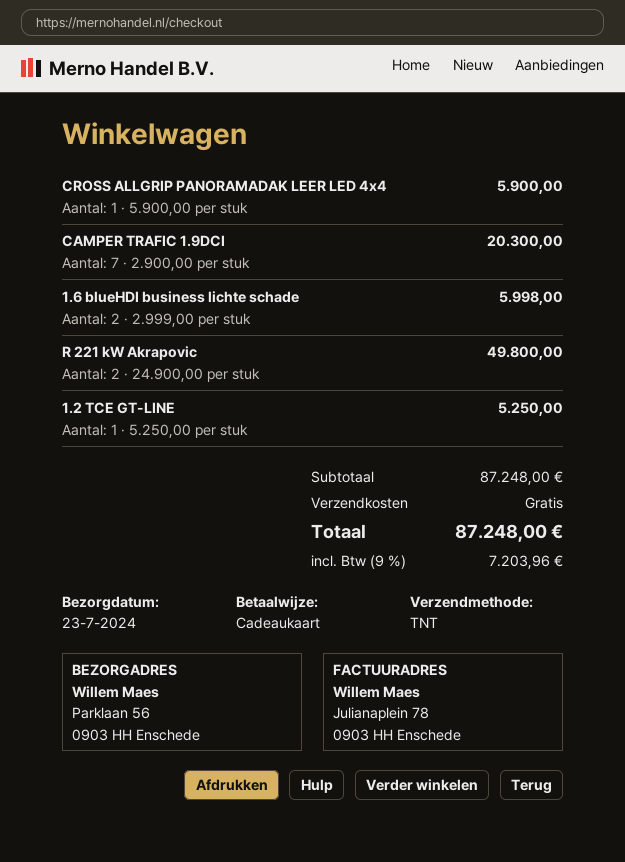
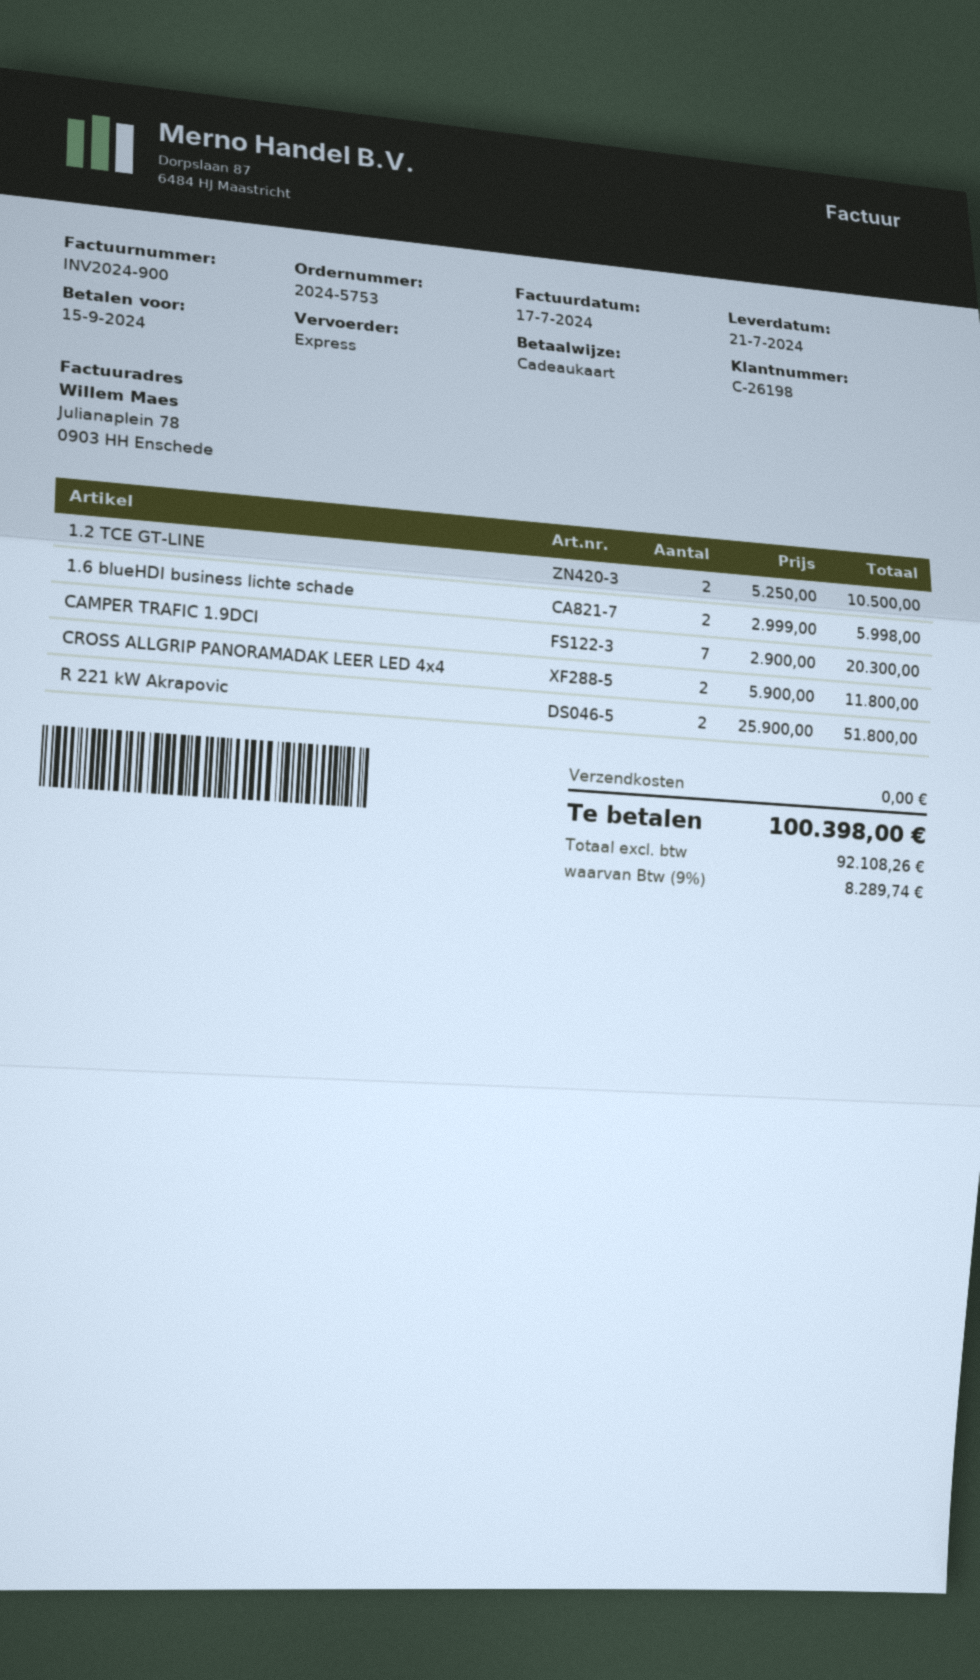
delivery date: 2024-07-23 -> 2024-07-21
shipping method: TNT -> express
CROSS ALLGRIP PANORAMADAK LEER LED 4x4: 1 x 5900.00 = 5900.00 -> 2 x 5900.00 = 11800.00
R 221 kW Akrapovic: 2 x 24900.00 = 49800.00 -> 2 x 25900.00 = 51800.00
1.2 TCE GT-LINE: 1 x 5250.00 = 5250.00 -> 2 x 5250.00 = 10500.00
tax: 9% = 7203.96 -> 9% = 8289.74
total: 87248.00 -> 100398.00

